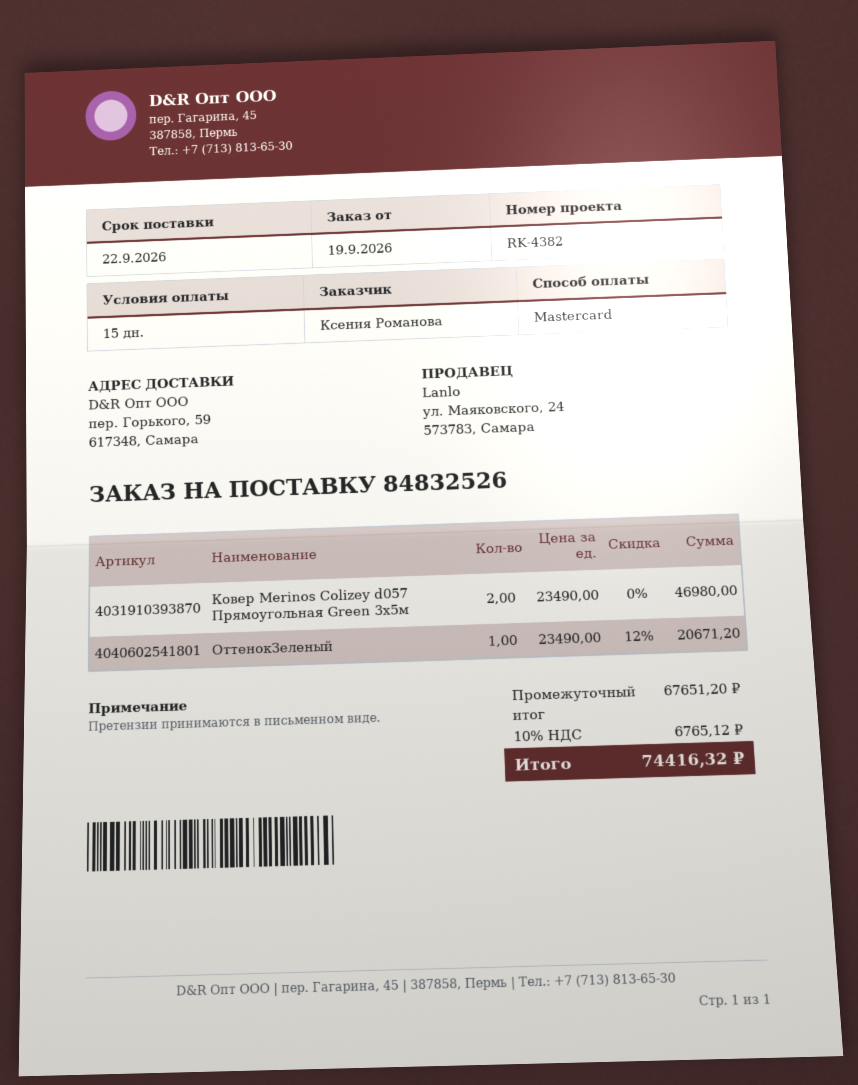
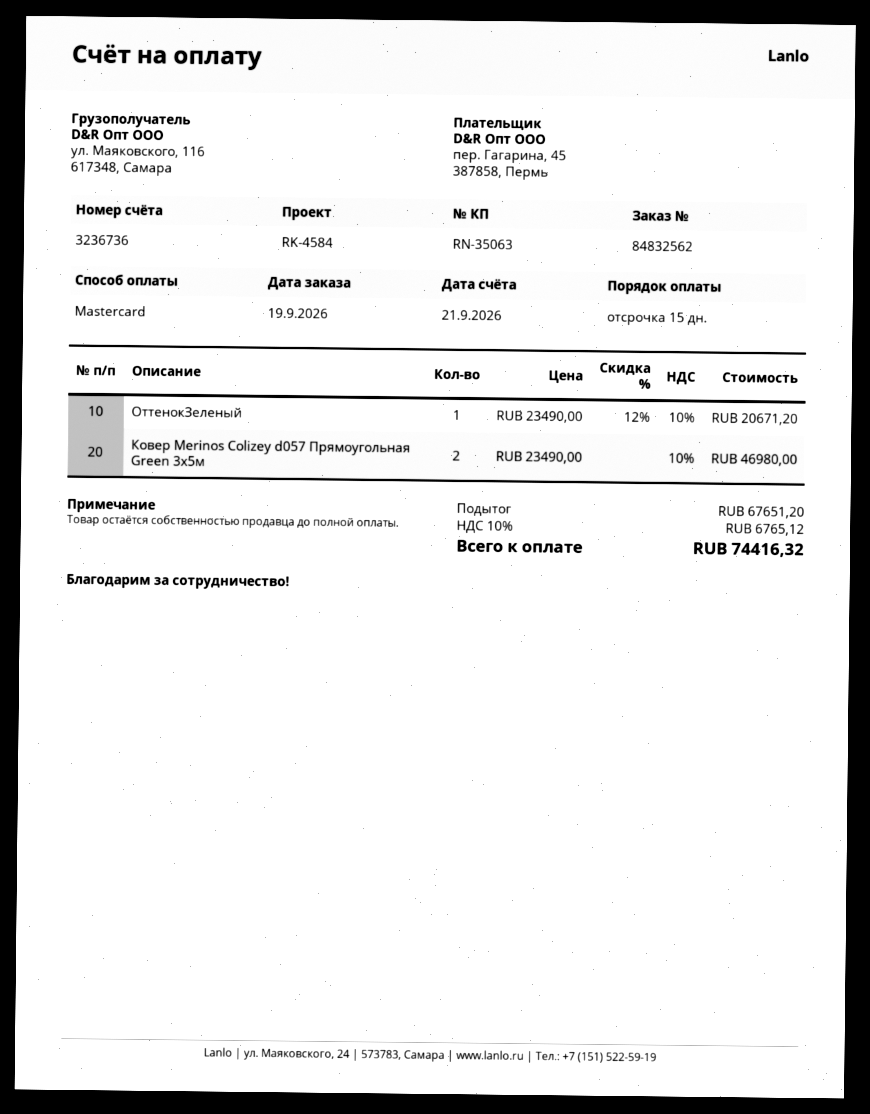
order number: 84832526 -> 84832562
reference: RK-4382 -> RK-4584
ship to: пер. Горького, 59, 617348, Самара -> ул. Маяковского, 116, 617348, Самара

